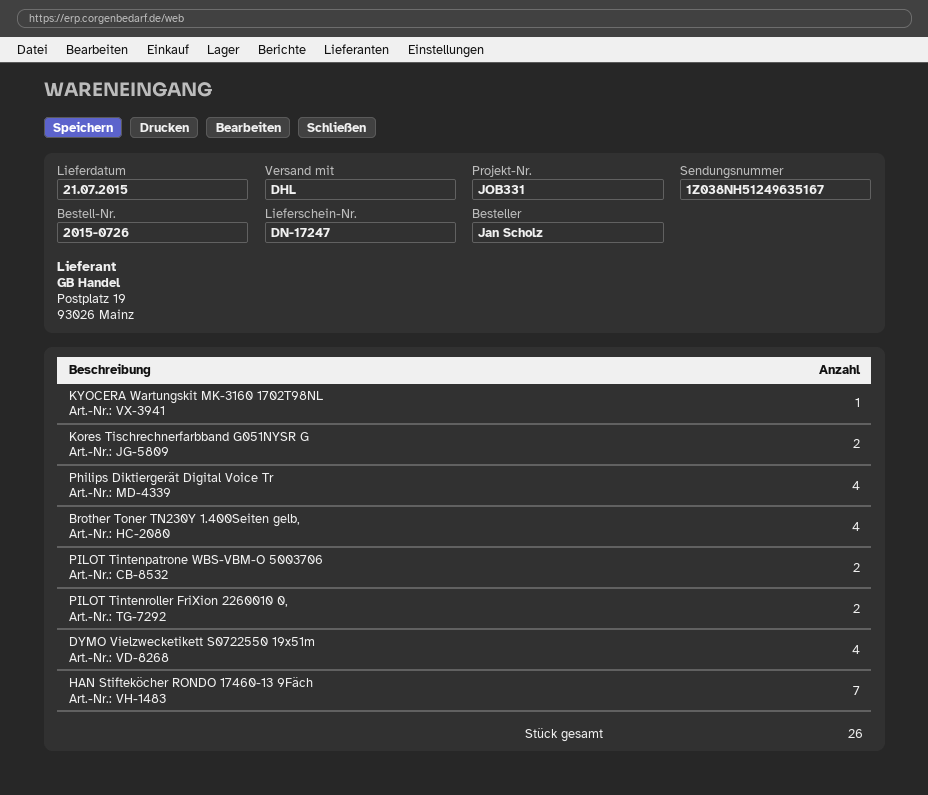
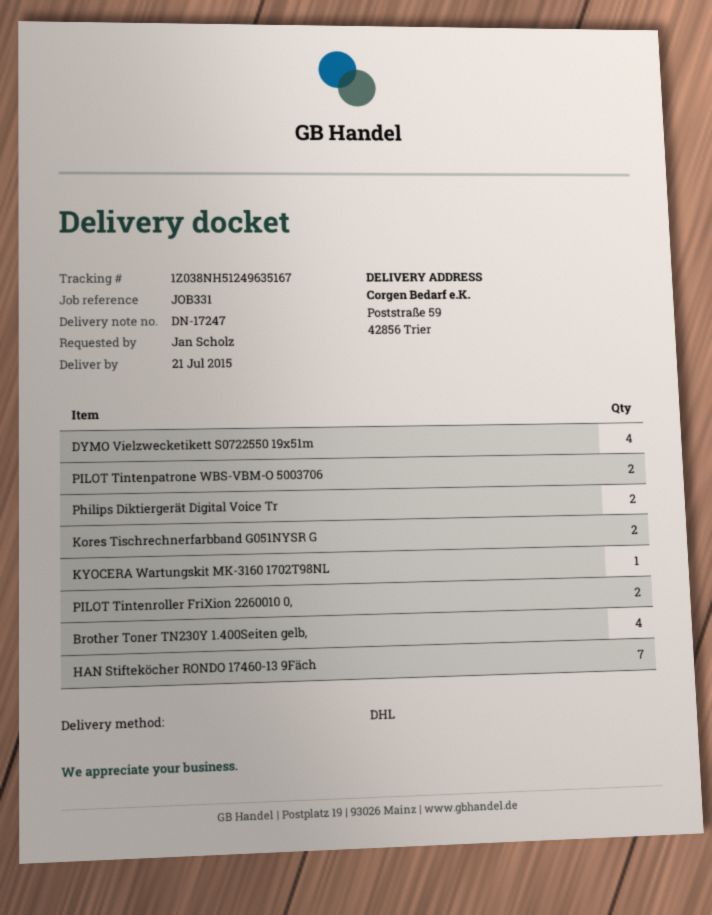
Philips Diktiergerät Digital Voice Tr: 4 -> 2

